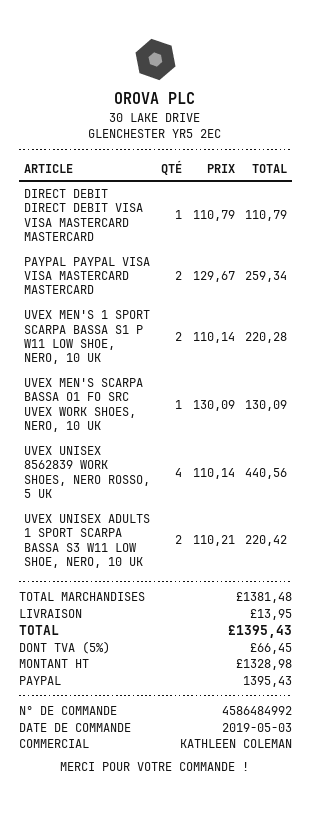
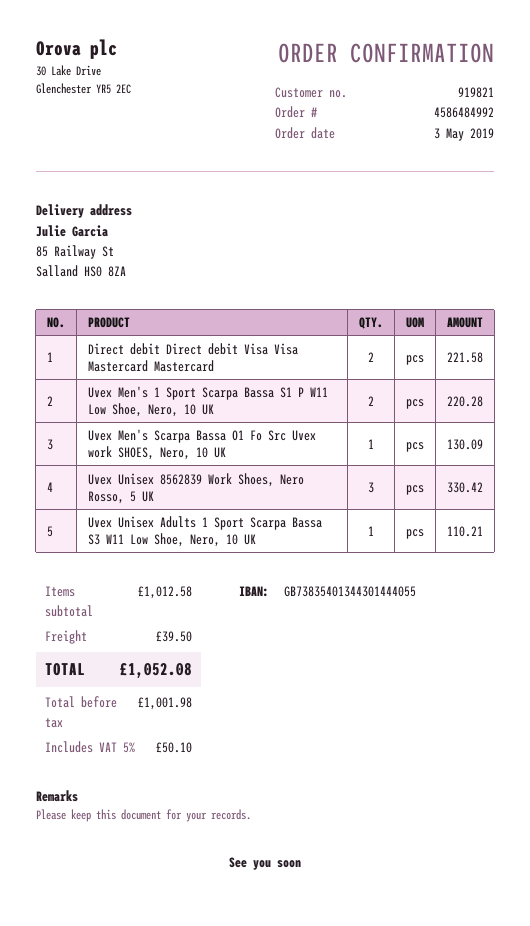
DIRECT DEBIT DIRECT DEBIT VISA VISA MASTERCARD MASTERCARD: 1 for 110.79 -> 2 for 221.58
PAYPAL PAYPAL VISA VISA MASTERCARD MASTERCARD: 2 for 259.34 -> none
UVEX UNISEX 8562839 WORK SHOES, NERO ROSSO, 5 UK: 4 for 440.56 -> 3 for 330.42
UVEX UNISEX ADULTS 1 SPORT SCARPA BASSA S3 W11 LOW SHOE, NERO, 10 UK: 2 for 220.42 -> 1 for 110.21
subtotal: 1381.48 -> 1012.58
shipping: 13.95 -> 39.50
net: 1328.98 -> 1001.98
tax: 5% = 66.45 -> 5% = 50.10
total: 1395.43 -> 1052.08

